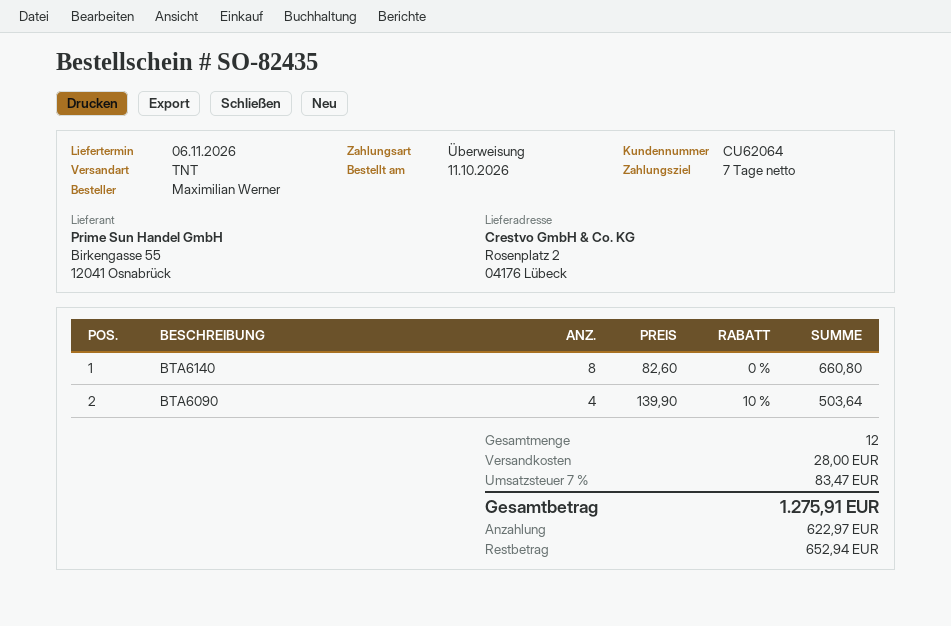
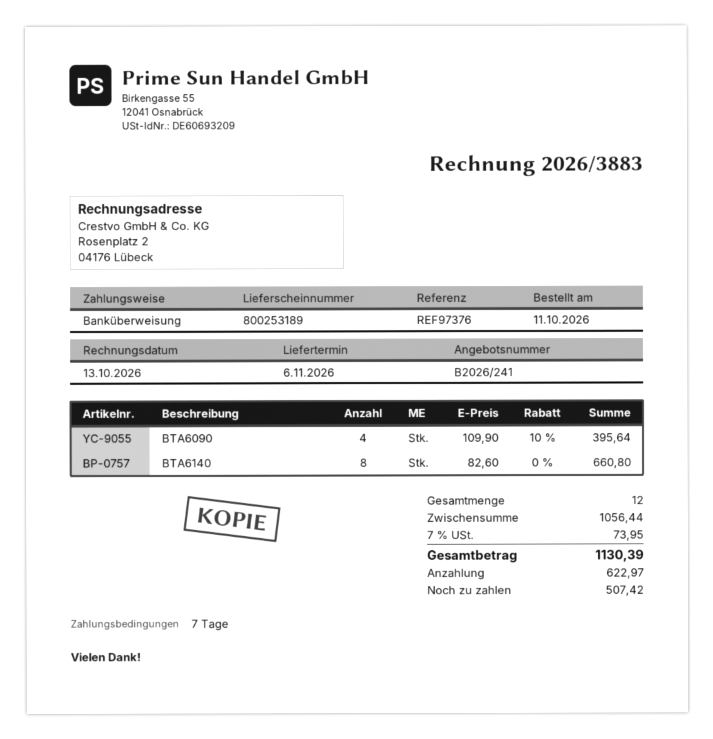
BTA6090: 4 x 139.90 - 10% = 503.64 -> 4 x 109.90 - 10% = 395.64
shipping: 28.00 -> none
tax: 7% = 83.47 -> 7% = 73.95
total: 1275.91 -> 1130.39
balance: 652.94 -> 507.42

